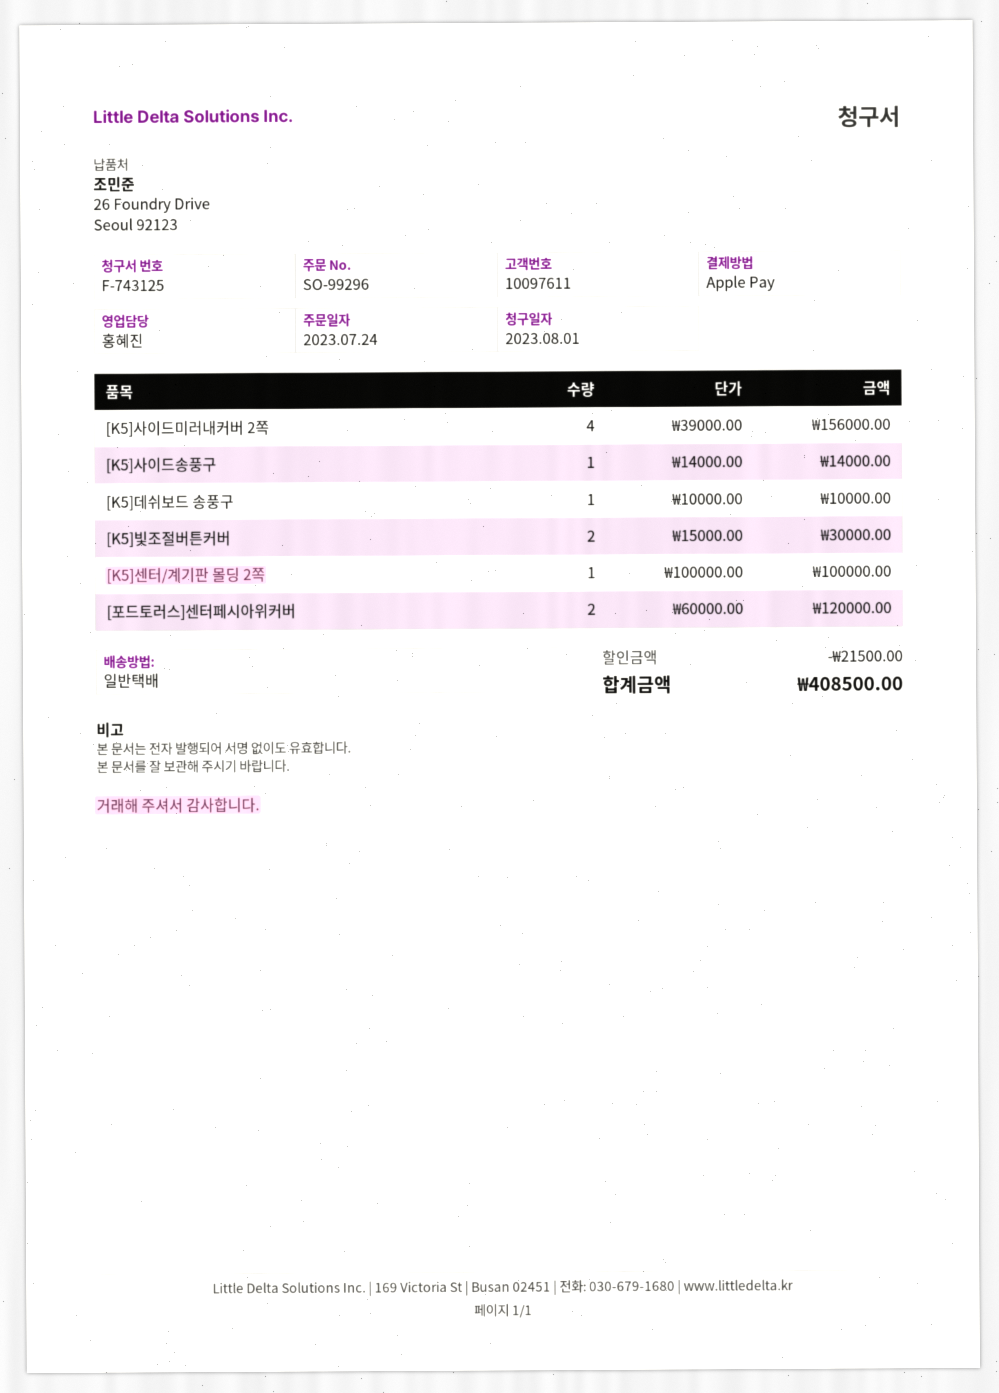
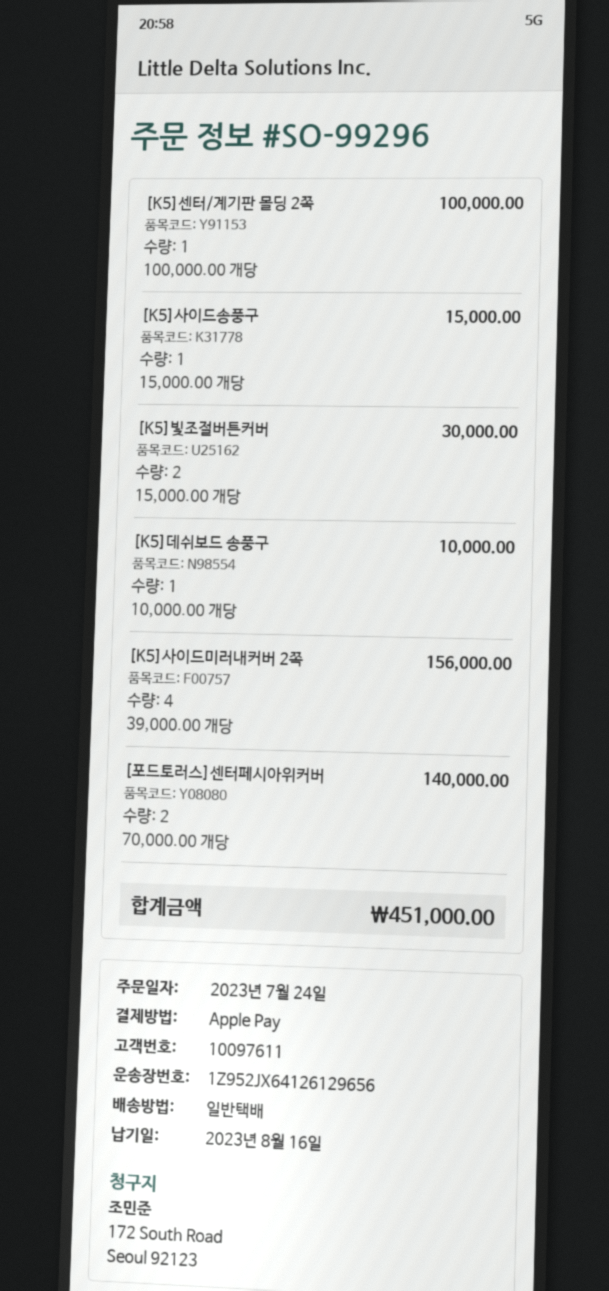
[K5]사이드송풍구: 1 x 14000.00 = 14000.00 -> 1 x 15000.00 = 15000.00
[포드토러스]센터페시아위커버: 2 x 60000.00 = 120000.00 -> 2 x 70000.00 = 140000.00
discount: 21500.00 -> none
total: 408500.00 -> 451000.00

